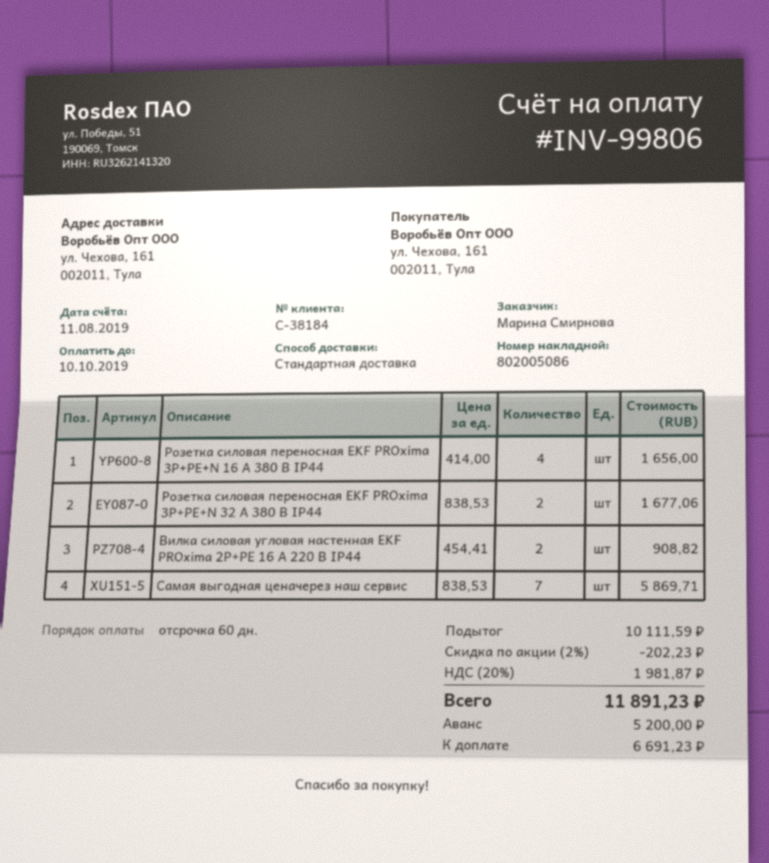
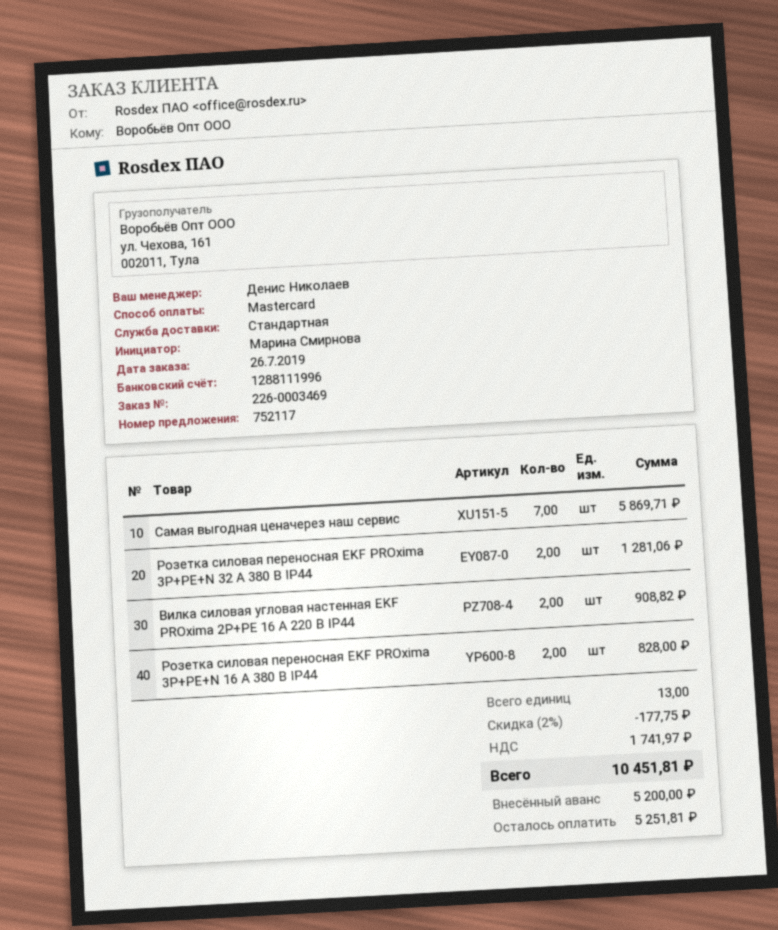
Розетка силовая переносная EKF PROxima 3Р+РЕ+N 16 А 380 В IP44: 4 for 1656.00 -> 2 for 828.00
Розетка силовая переносная EKF PROxima 3Р+РЕ+N 32 А 380 В IP44: 2 for 1677.06 -> 2 for 1281.06
discount: 2% = 202.23 -> 2% = 177.75
tax: 1981.87 -> 1741.97
total: 11891.23 -> 10451.81
balance: 6691.23 -> 5251.81

